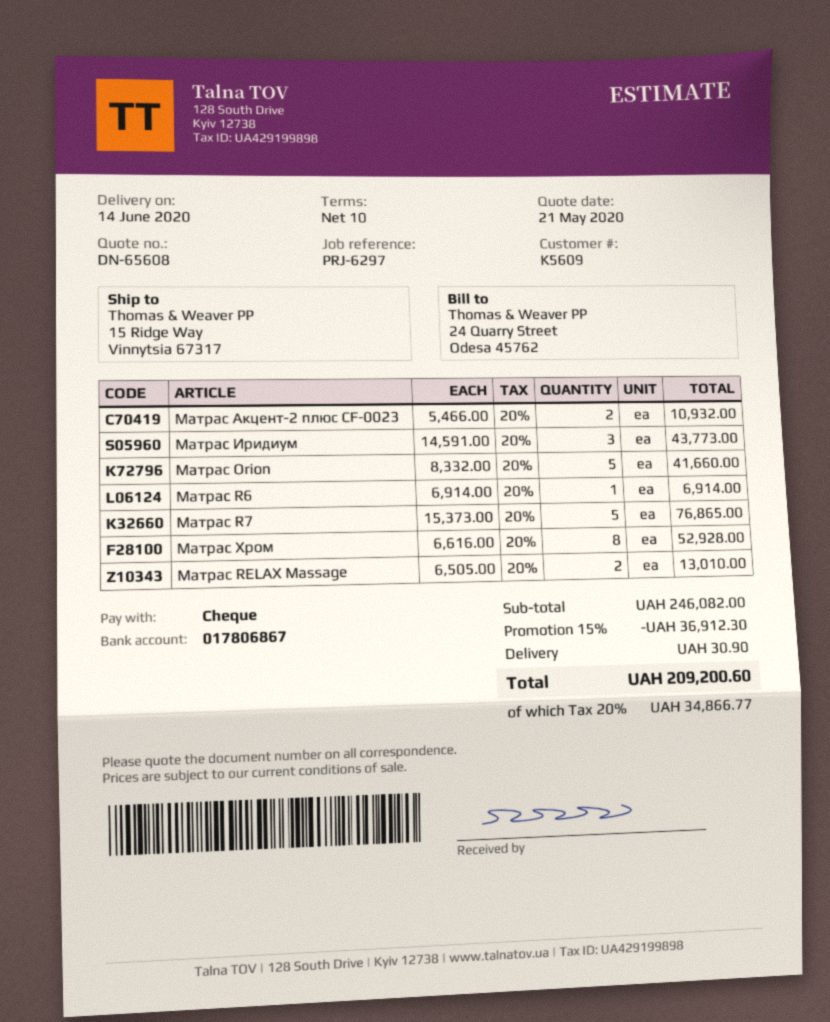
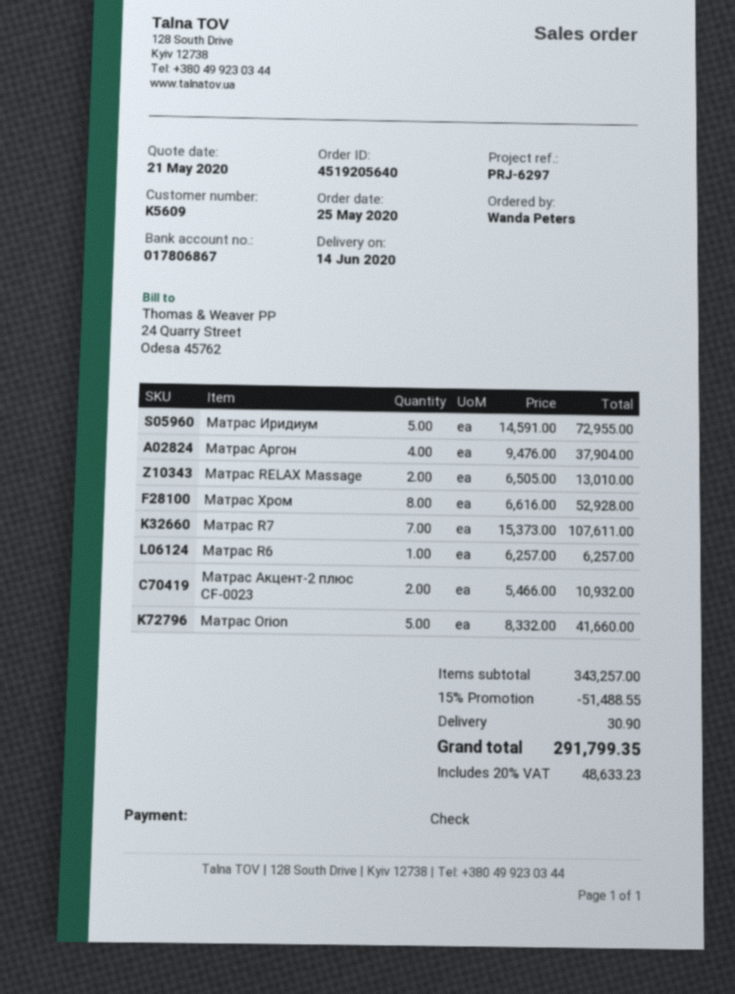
Матрас Иридиум: 3 x 14591.00 = 43773.00 -> 5 x 14591.00 = 72955.00
Матрас R6: 1 x 6914.00 = 6914.00 -> 1 x 6257.00 = 6257.00
Матрас R7: 5 x 15373.00 = 76865.00 -> 7 x 15373.00 = 107611.00
Матрас Аргон: none -> 4 x 9476.00 = 37904.00
subtotal: 246082.00 -> 343257.00
discount: 15% = 36912.30 -> 15% = 51488.55
tax: 20% = 34866.77 -> 20% = 48633.23
total: 209200.60 -> 291799.35

